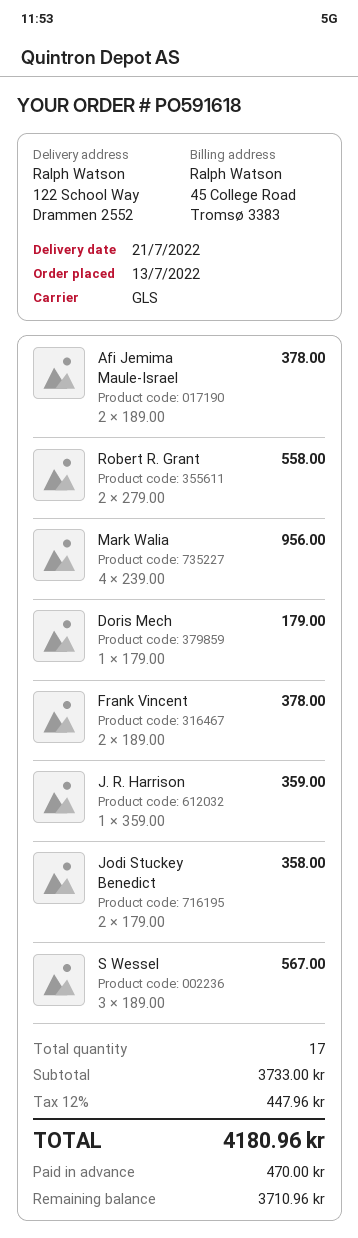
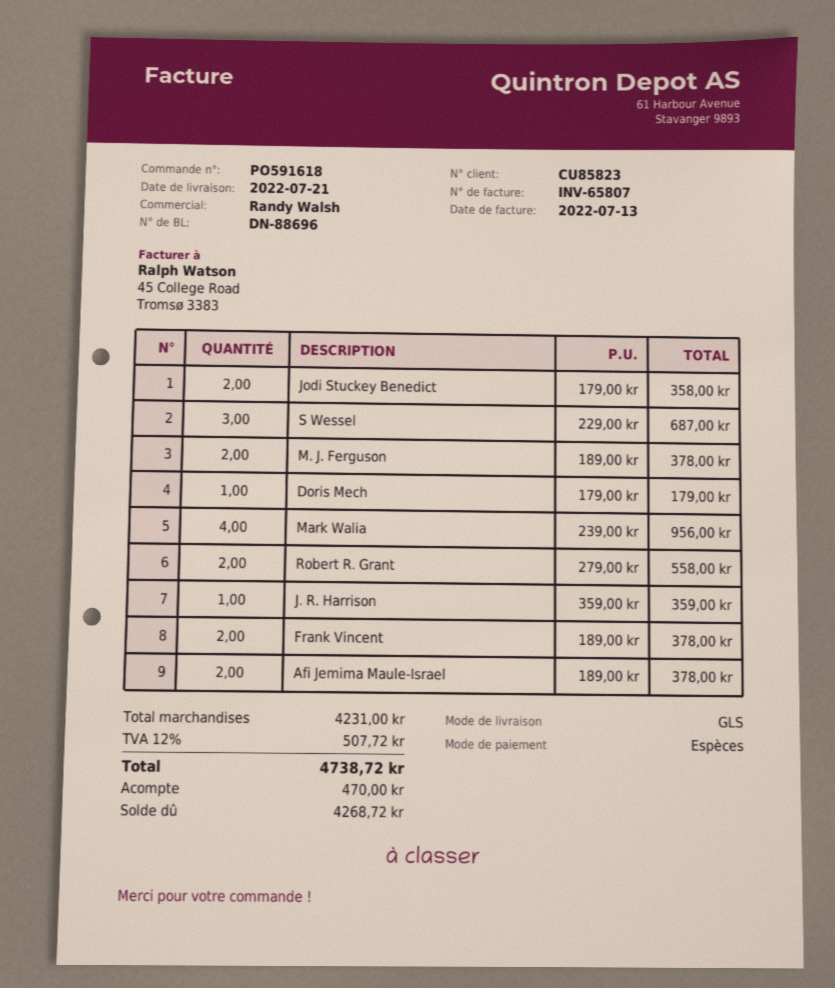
S Wessel: 3 x 189.00 = 567.00 -> 3 x 229.00 = 687.00
M. J. Ferguson: none -> 2 x 189.00 = 378.00
subtotal: 3733.00 -> 4231.00
tax: 12% = 447.96 -> 12% = 507.72
total: 4180.96 -> 4738.72
balance: 3710.96 -> 4268.72

